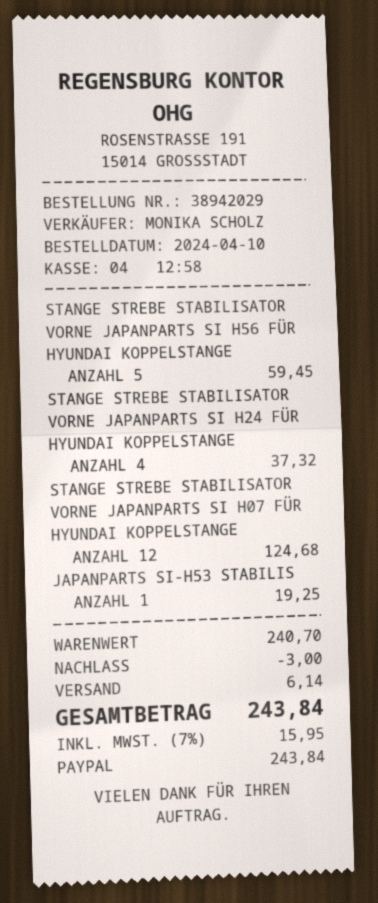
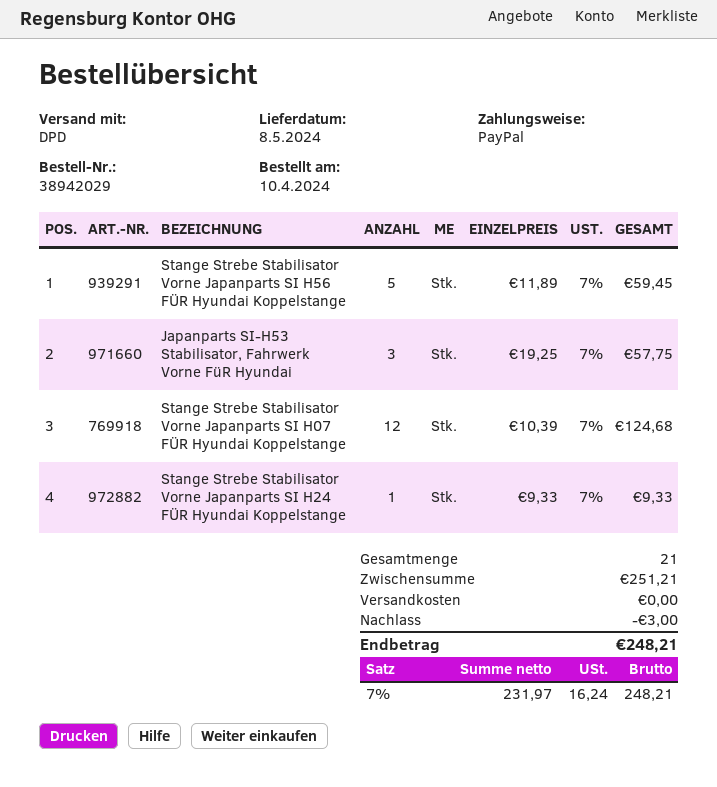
STANGE STREBE STABILISATOR VORNE JAPANPARTS SI H24 FÜR HYUNDAI KOPPELSTANGE: 4 for 37.32 -> 1 for 9.33
JAPANPARTS SI-H53 STABILIS: 1 for 19.25 -> 3 for 57.75
subtotal: 240.70 -> 251.21
shipping: 6.14 -> 0.00
tax: 7% = 15.95 -> 7% = 16.24
total: 243.84 -> 248.21

